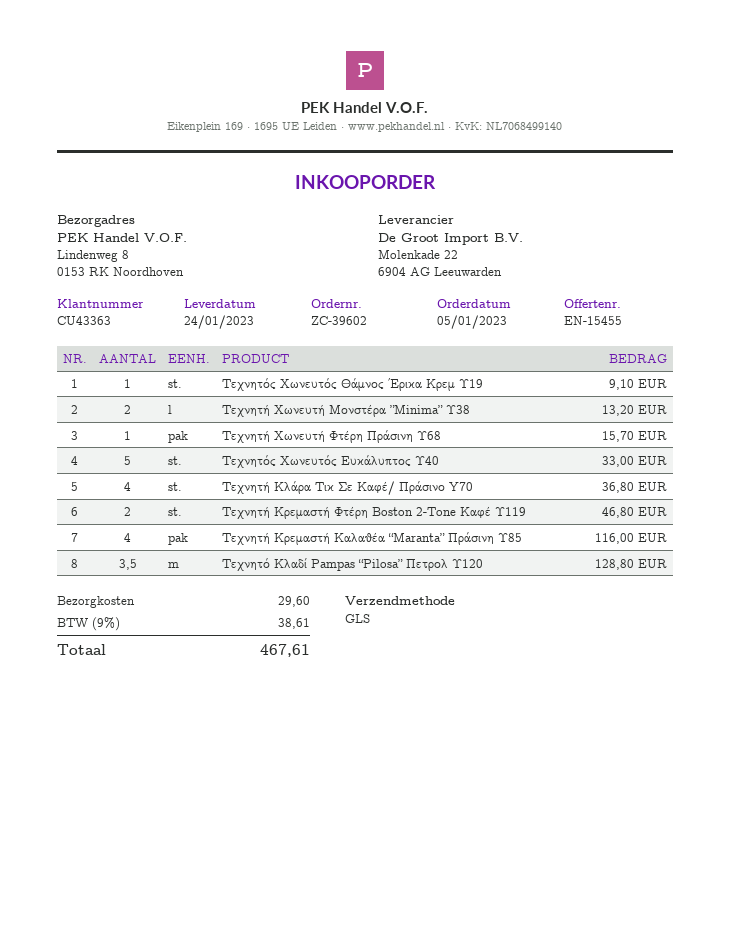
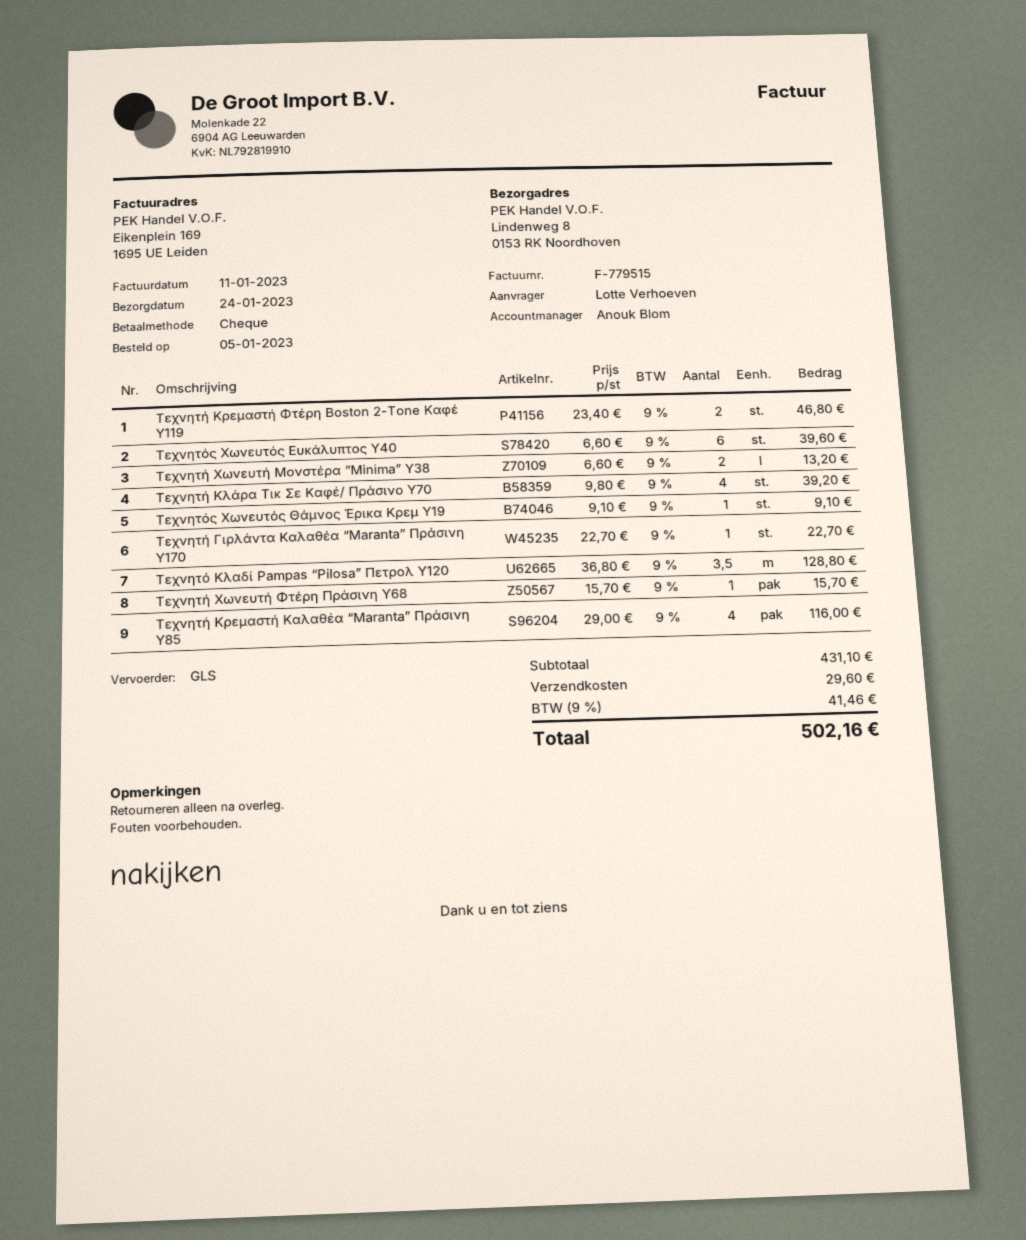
Τεχνητός Χωνευτός Ευκάλυπτος Υ40: 5 for 33.00 -> 6 for 39.60
Τεχνητή Κλάρα Τικ Σε Καφέ/ Πράσινο Y70: 4 for 36.80 -> 4 for 39.20
Τεχνητή Γιρλάντα Καλαθέα “Maranta” Πράσινη Υ170: none -> 1 for 22.70
tax: 9% = 38.61 -> 9% = 41.46
total: 467.61 -> 502.16

